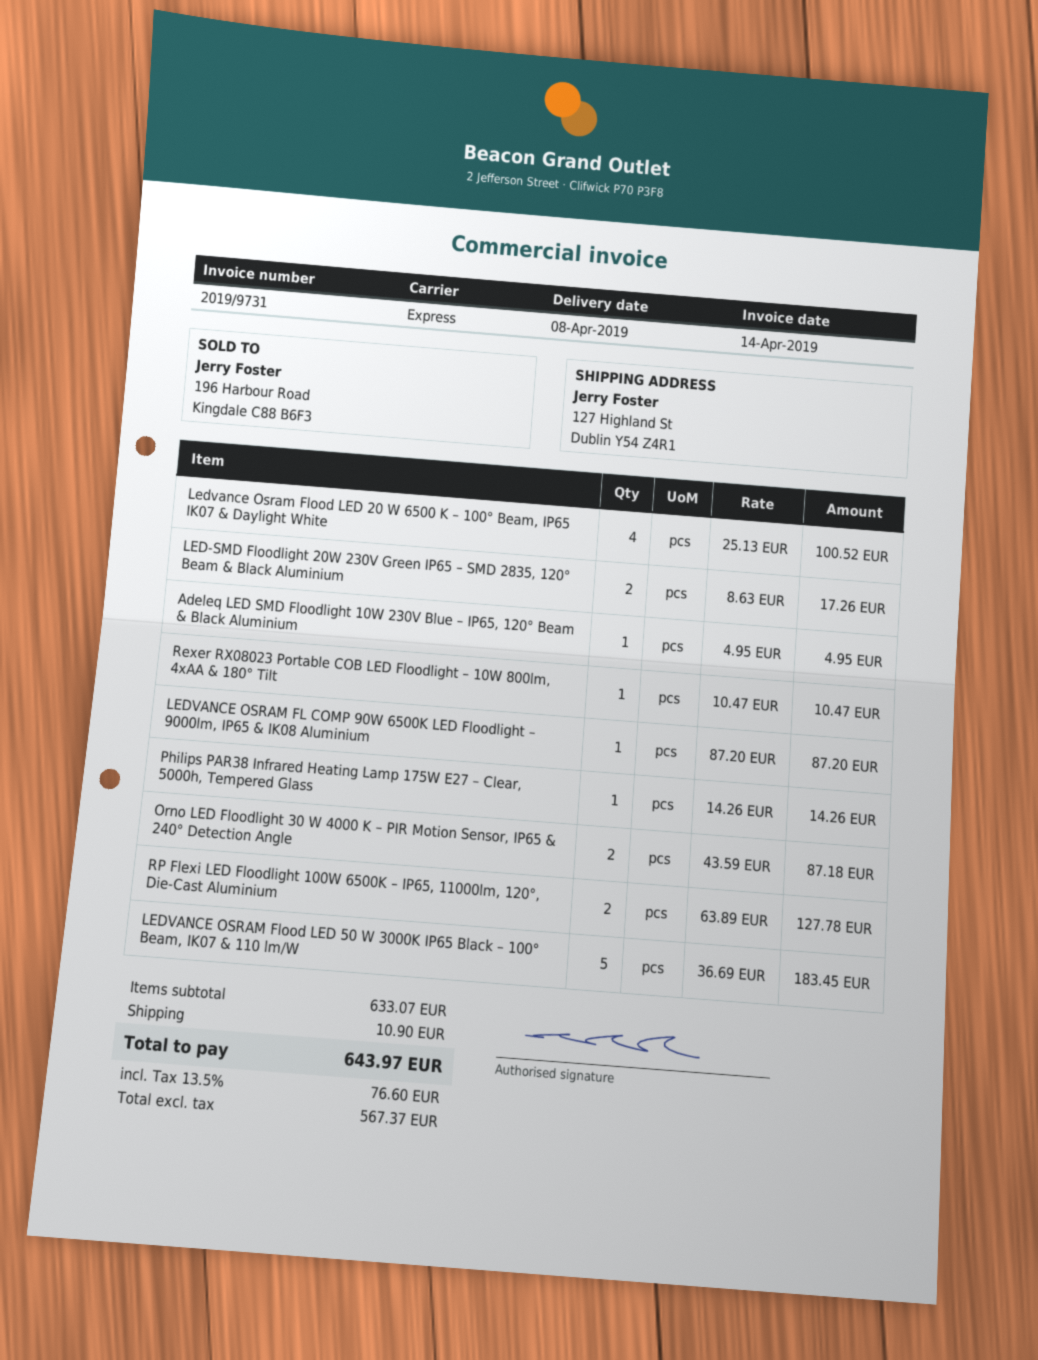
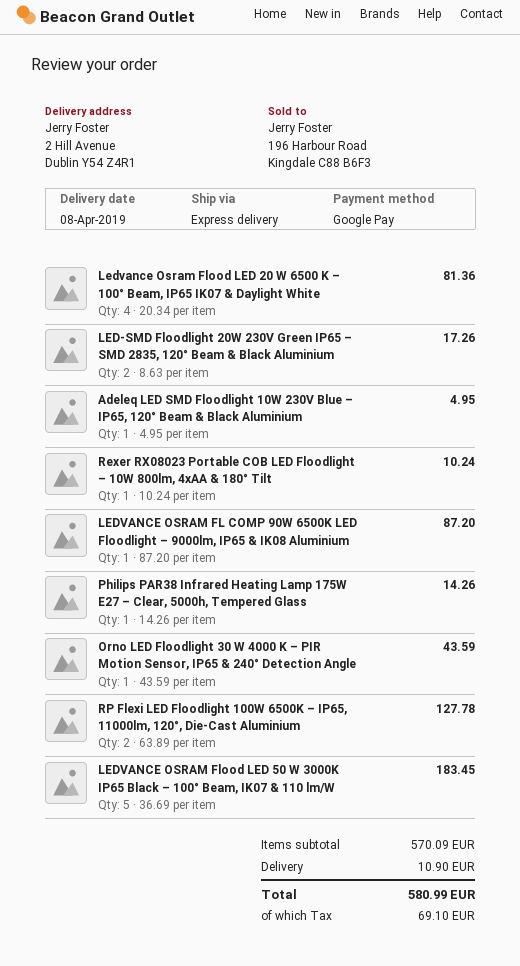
ship to: 127 Highland St, Dublin Y54 Z4R1 -> 2 Hill Avenue, Dublin Y54 Z4R1
Ledvance Osram Flood LED 20 W 6500 K – 100° Beam, IP65 IK07 & Daylight White: 4 x 25.13 = 100.52 -> 4 x 20.34 = 81.36
Rexer RX08023 Portable COB LED Floodlight – 10W 800lm, 4xAA & 180° Tilt: 1 x 10.47 = 10.47 -> 1 x 10.24 = 10.24
Orno LED Floodlight 30 W 4000 K – PIR Motion Sensor, IP65 & 240° Detection Angle: 2 x 43.59 = 87.18 -> 1 x 43.59 = 43.59
subtotal: 633.07 -> 570.09
tax: 76.60 -> 69.10
total: 643.97 -> 580.99

